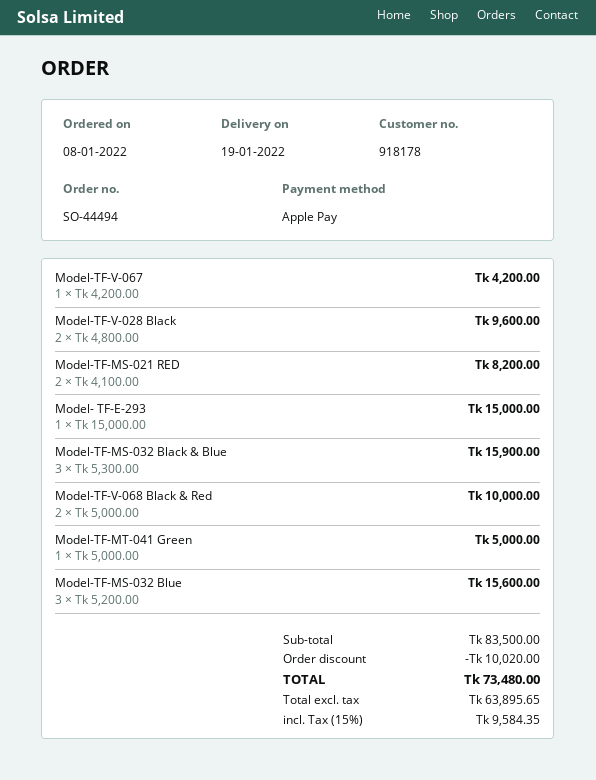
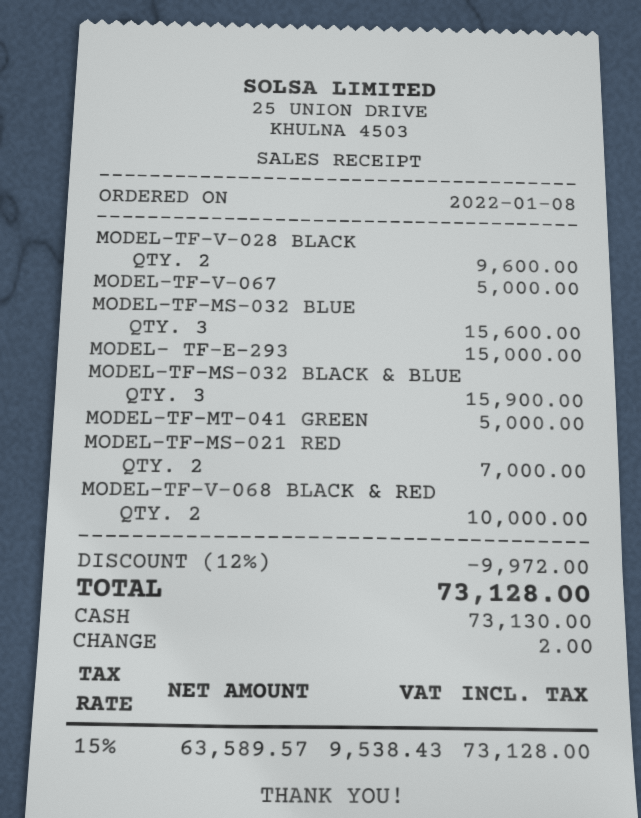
payment method: Apple Pay -> cash
Model-TF-V-067: 1 for 4200.00 -> 1 for 5000.00
Model-TF-MS-021 RED: 2 for 8200.00 -> 2 for 7000.00
discount: 10020.00 -> 9972.00
net: 63895.65 -> 63589.57
tax: 15% = 9584.35 -> 15% = 9538.43
total: 73480.00 -> 73128.00

